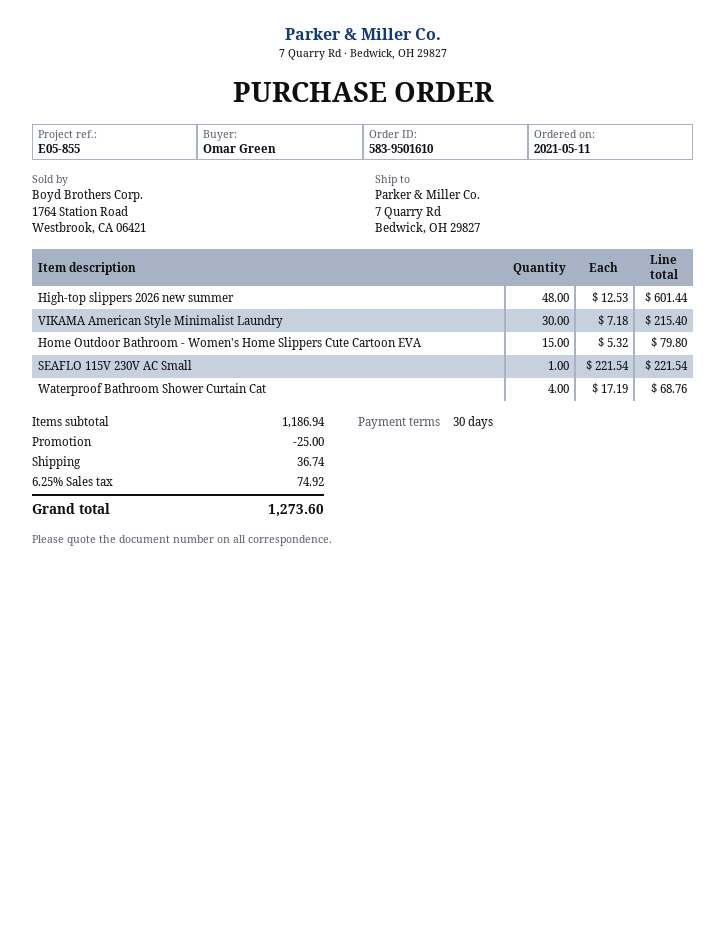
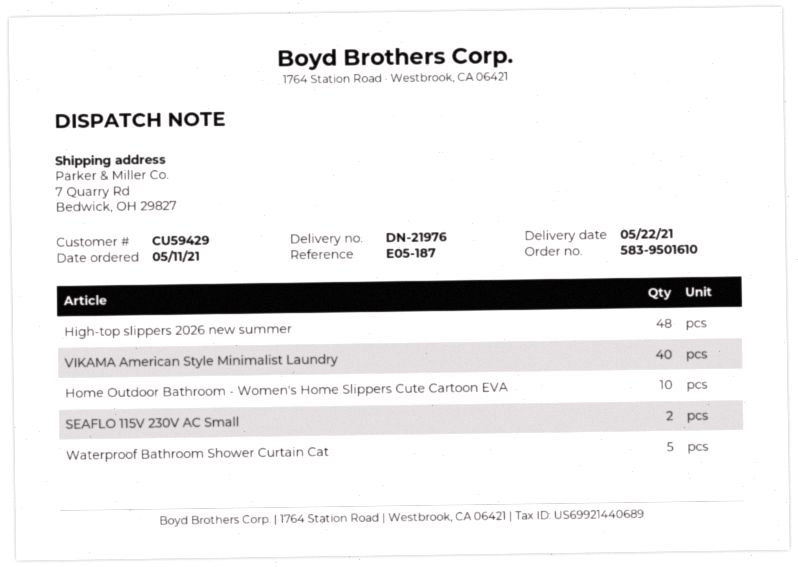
reference: E05-855 -> E05-187
VIKAMA American Style Minimalist Laundry: 30 -> 40
Home Outdoor Bathroom - Women's Home Slippers Cute Cartoon EVA: 15 -> 10
SEAFLO 115V 230V AC Small: 1 -> 2
Waterproof Bathroom Shower Curtain Cat: 4 -> 5

